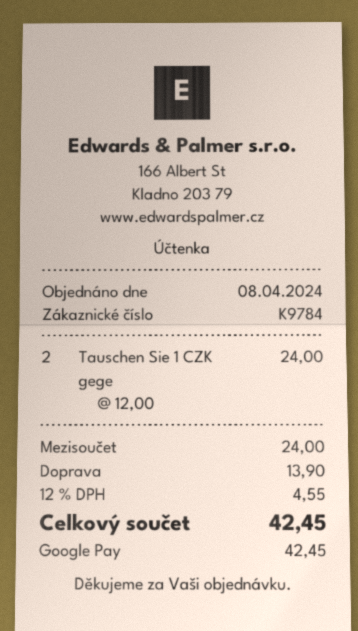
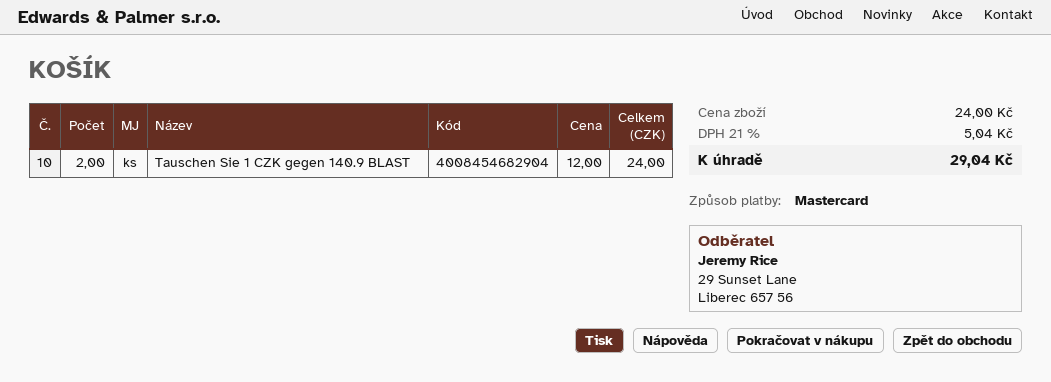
payment method: Google Pay -> Mastercard
shipping: 13.90 -> none
tax: 12% = 4.55 -> 21% = 5.04
total: 42.45 -> 29.04

